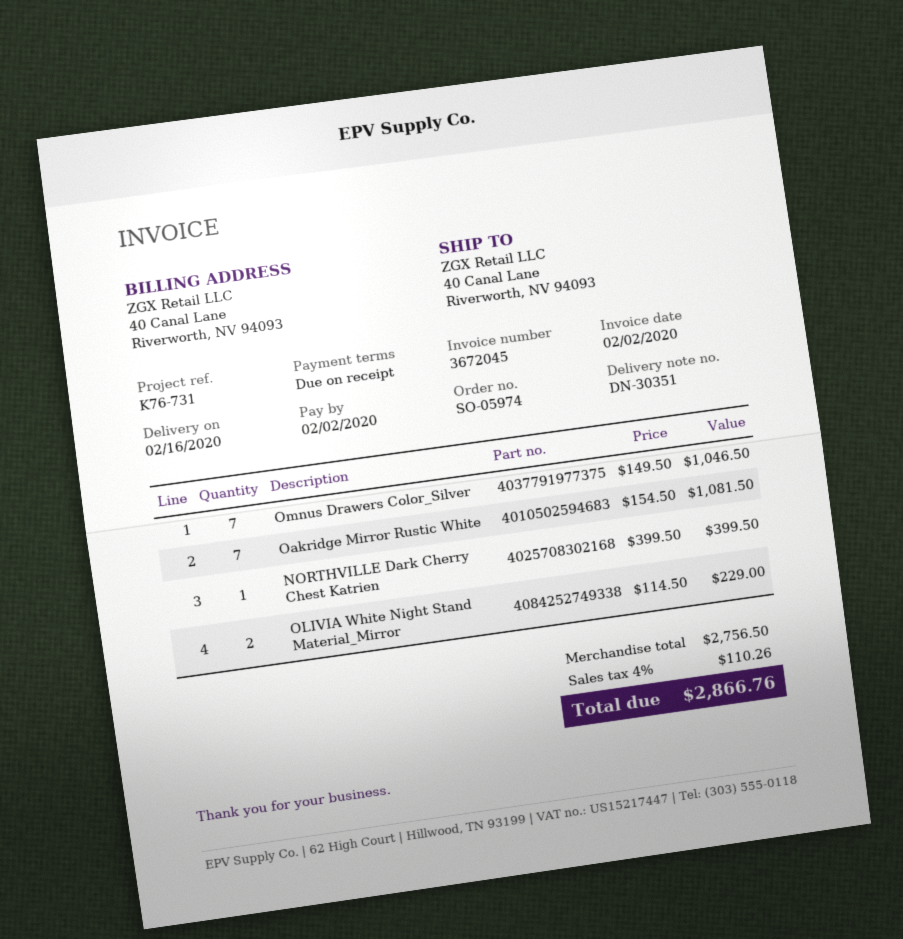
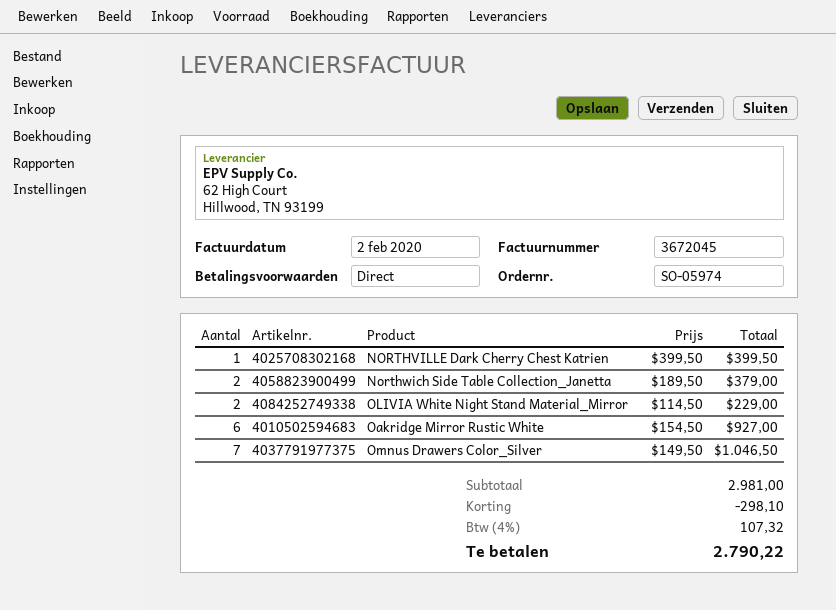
Oakridge Mirror Rustic White: 7 x 154.50 = 1081.50 -> 6 x 154.50 = 927.00
Northwich Side Table Collection_Janetta: none -> 2 x 189.50 = 379.00
subtotal: 2756.50 -> 2981.00
discount: none -> 298.10
tax: 4% = 110.26 -> 4% = 107.32
total: 2866.76 -> 2790.22

